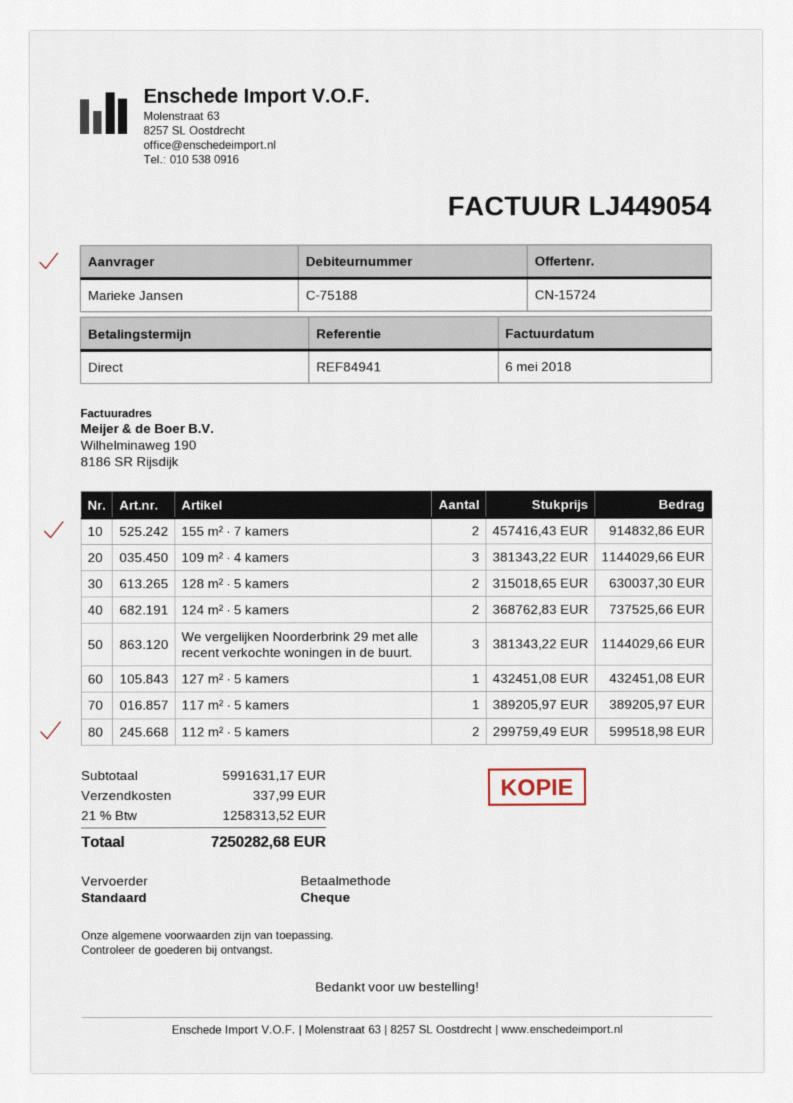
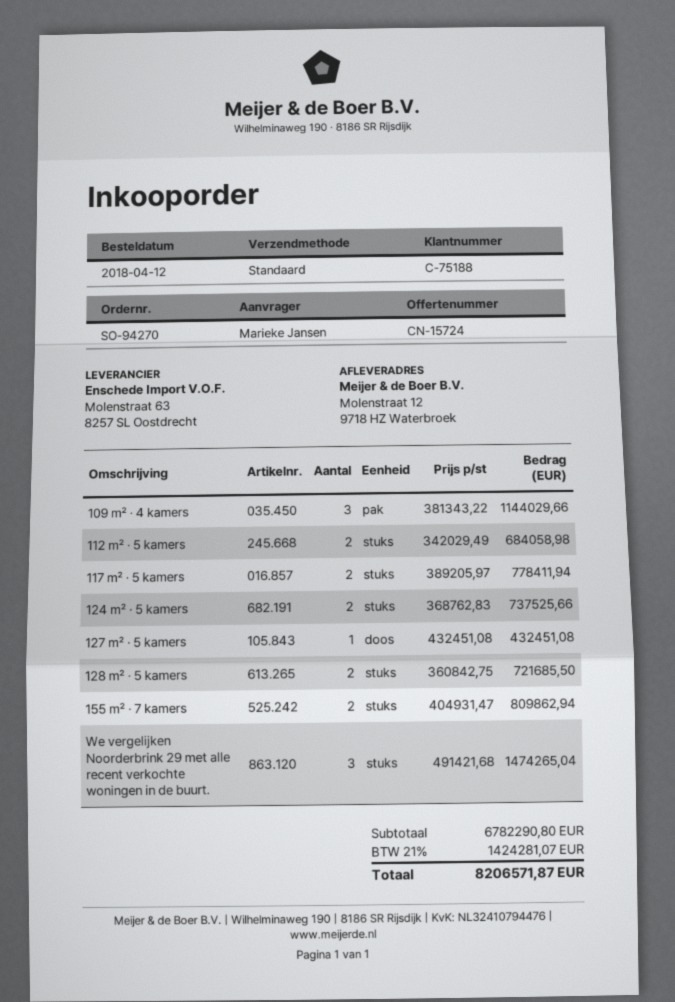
155 m² · 7 kamers: 2 x 457416.43 = 914832.86 -> 2 x 404931.47 = 809862.94
128 m² · 5 kamers: 2 x 315018.65 = 630037.30 -> 2 x 360842.75 = 721685.50
We vergelijken Noorderbrink 29 met alle recent verkochte woningen in de buurt.: 3 x 381343.22 = 1144029.66 -> 3 x 491421.68 = 1474265.04
117 m² · 5 kamers: 1 x 389205.97 = 389205.97 -> 2 x 389205.97 = 778411.94
112 m² · 5 kamers: 2 x 299759.49 = 599518.98 -> 2 x 342029.49 = 684058.98
subtotal: 5991631.17 -> 6782290.80
shipping: 337.99 -> none
tax: 21% = 1258313.52 -> 21% = 1424281.07
total: 7250282.68 -> 8206571.87

